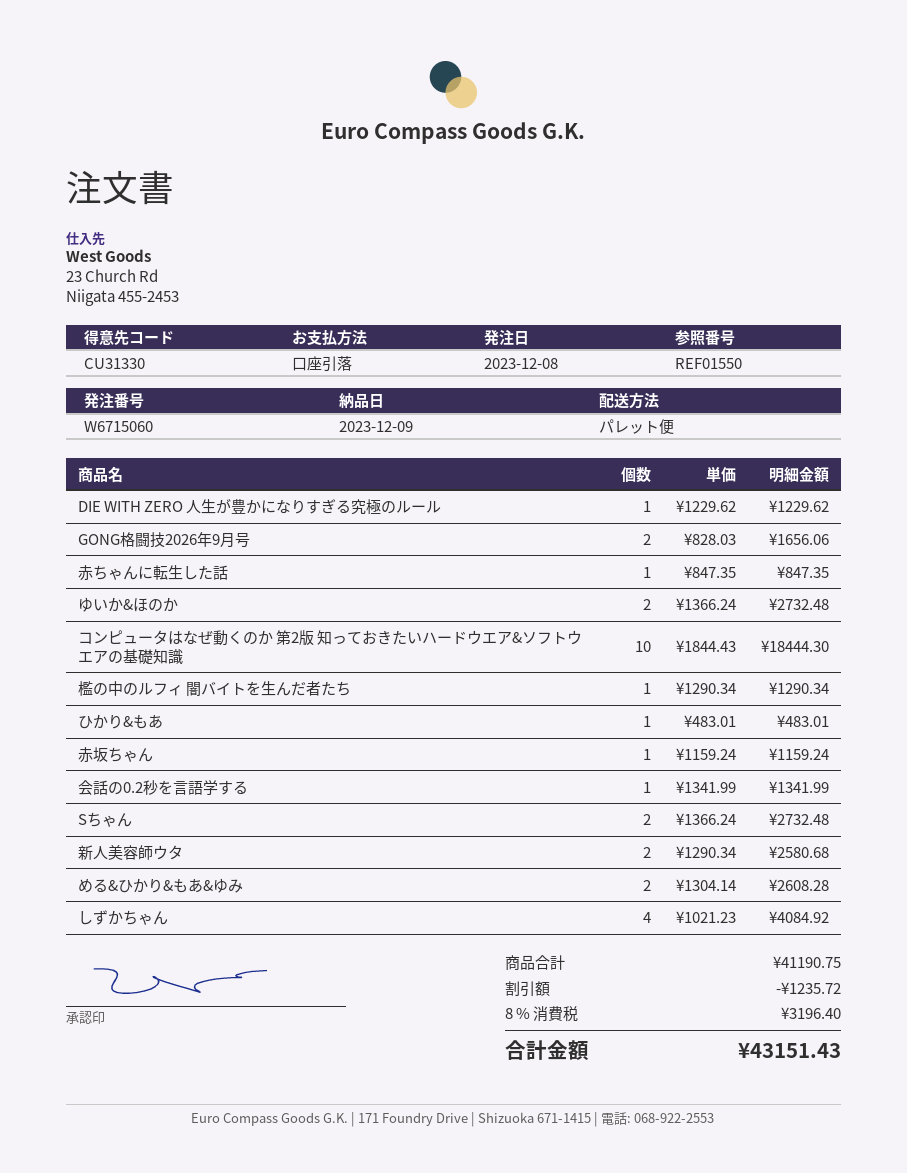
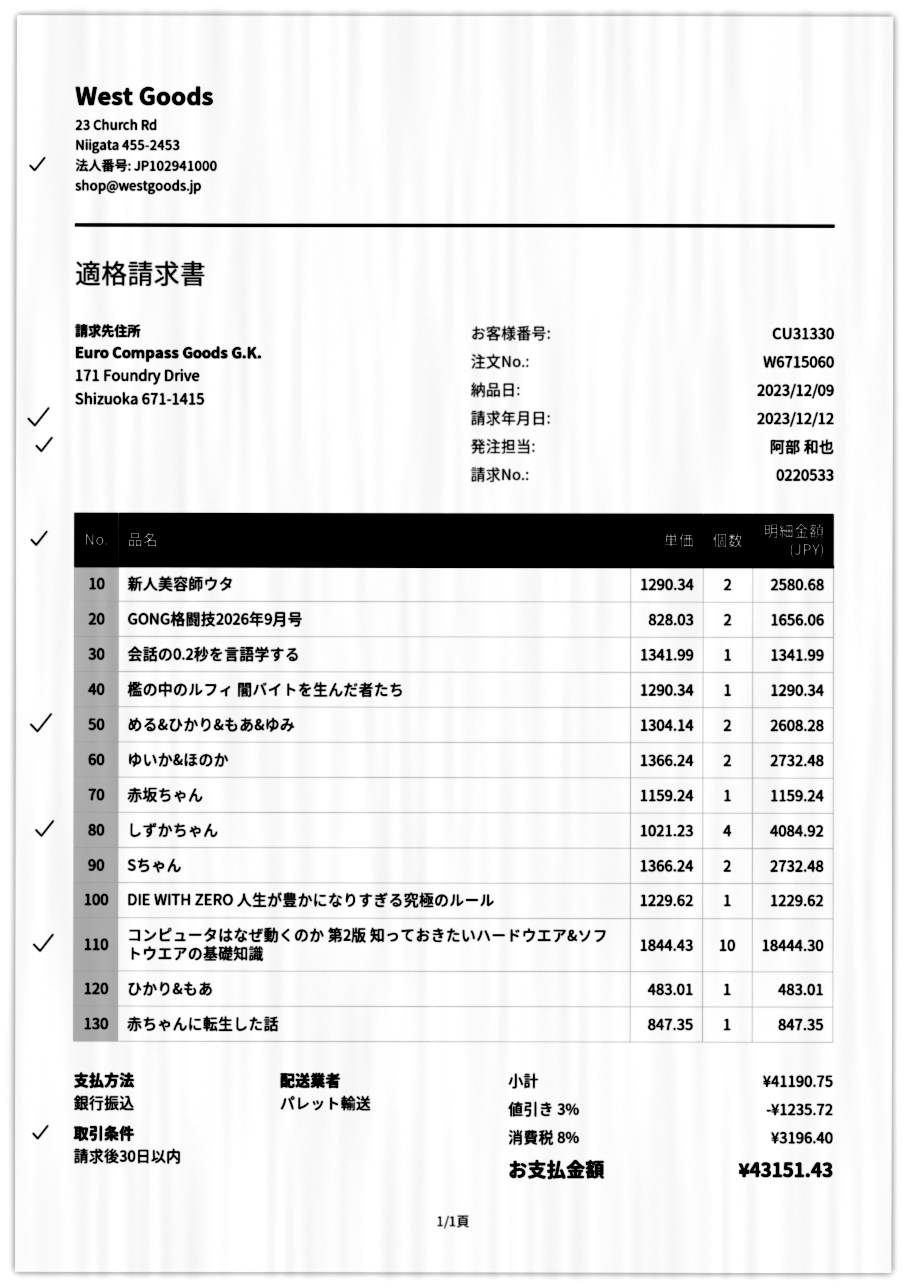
payment method: direct debit -> bank transfer

